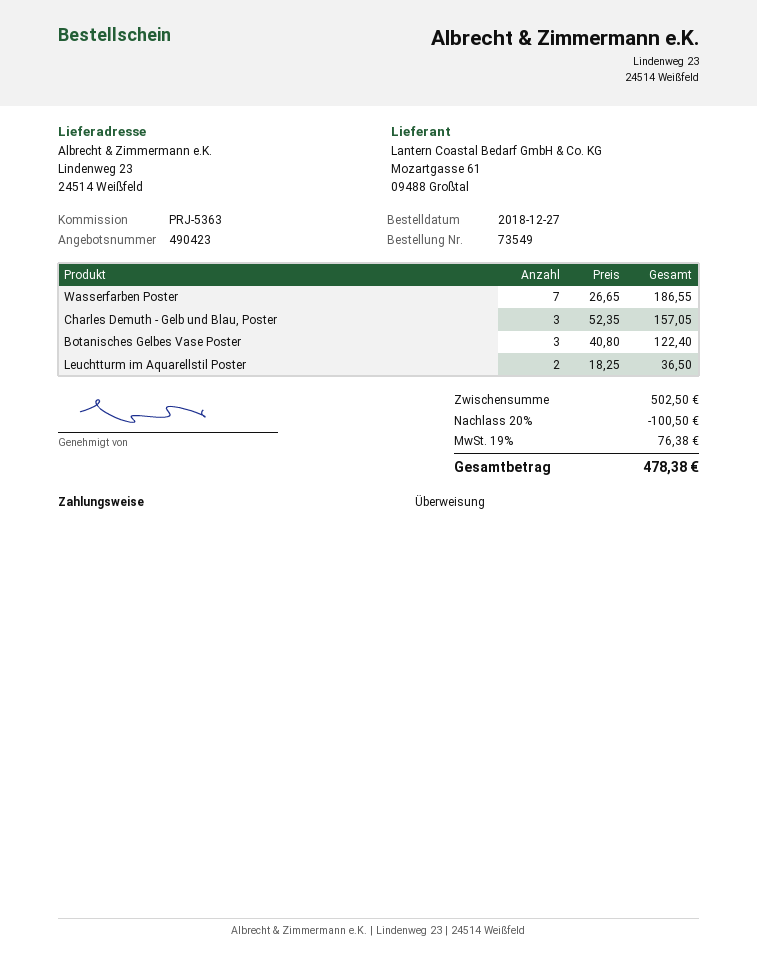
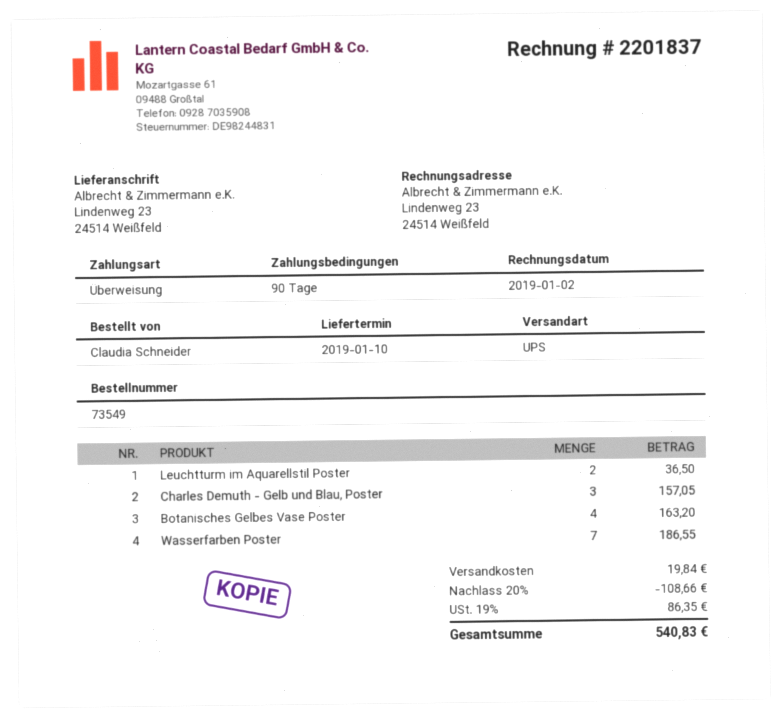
Botanisches Gelbes Vase Poster: 3 for 122.40 -> 4 for 163.20
discount: 20% = 100.50 -> 20% = 108.66
shipping: none -> 19.84
tax: 19% = 76.38 -> 19% = 86.35
total: 478.38 -> 540.83

